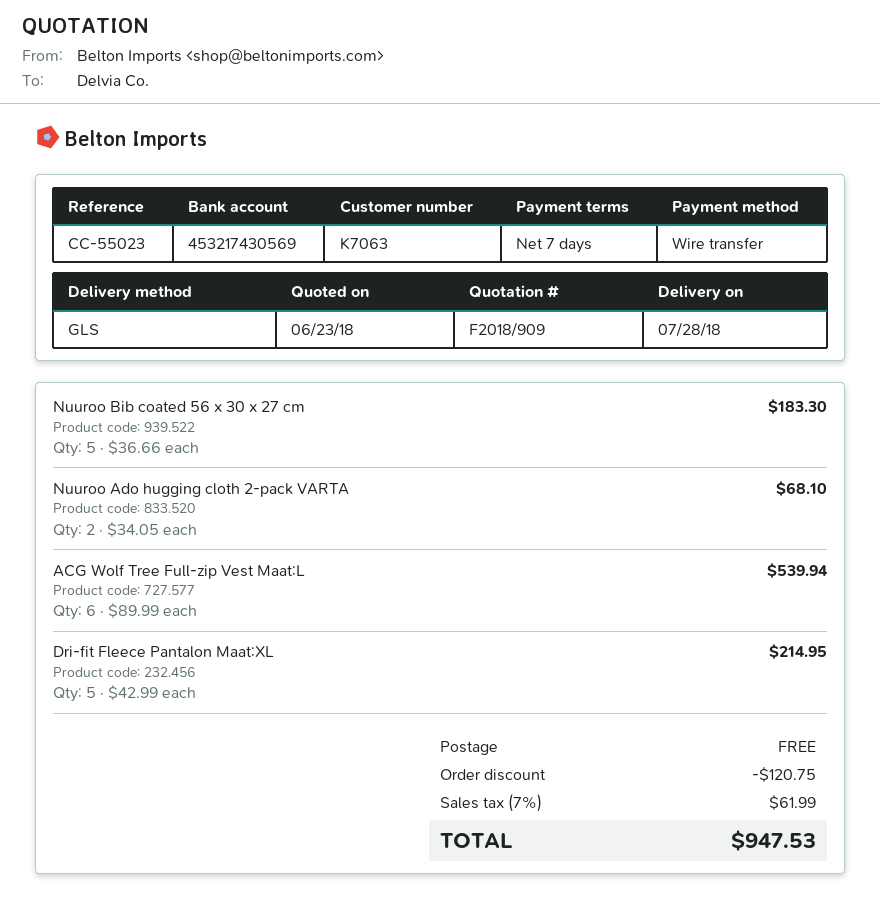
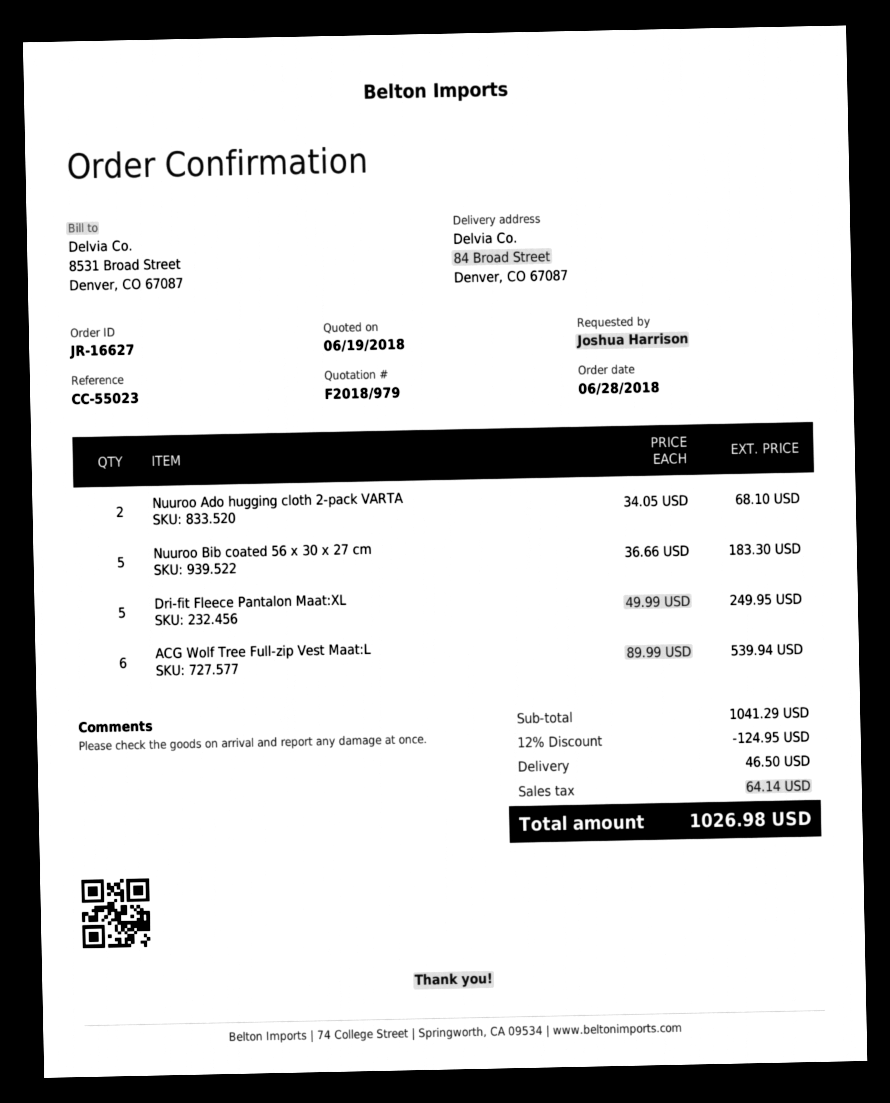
quote number: F2018/909 -> F2018/979
quote date: 2018-06-23 -> 2018-06-19
Dri-fit Fleece Pantalon Maat:XL: 5 x 42.99 = 214.95 -> 5 x 49.99 = 249.95
discount: 120.75 -> 124.95
shipping: 0.00 -> 46.50
tax: 61.99 -> 64.14
total: 947.53 -> 1026.98

